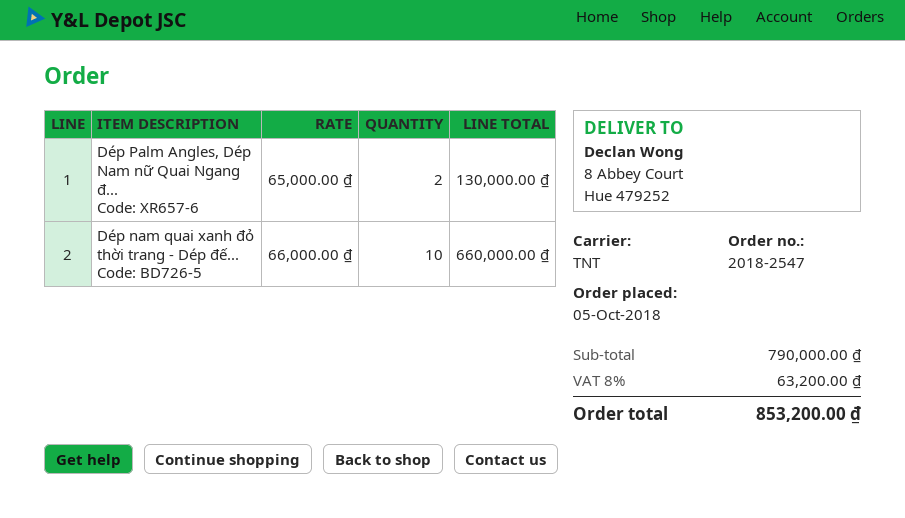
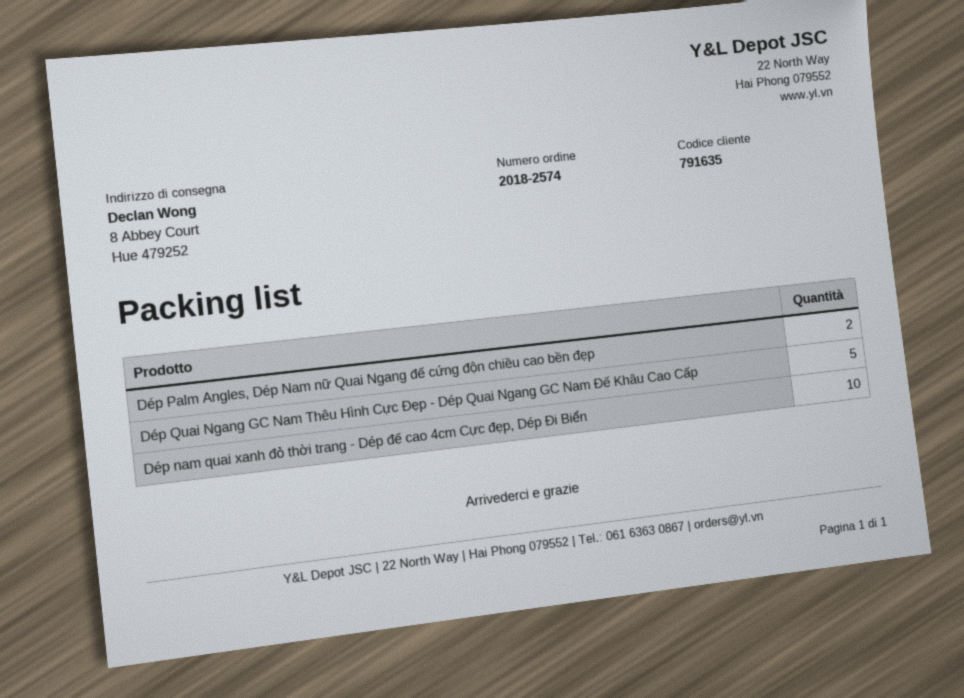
order number: 2018-2547 -> 2018-2574
Dép Quai Ngang GC Nam Thêu Hình Cực Đẹp - Dép Quai Ngang GC Nam Đế Khâu Cao Cấp: none -> 5

